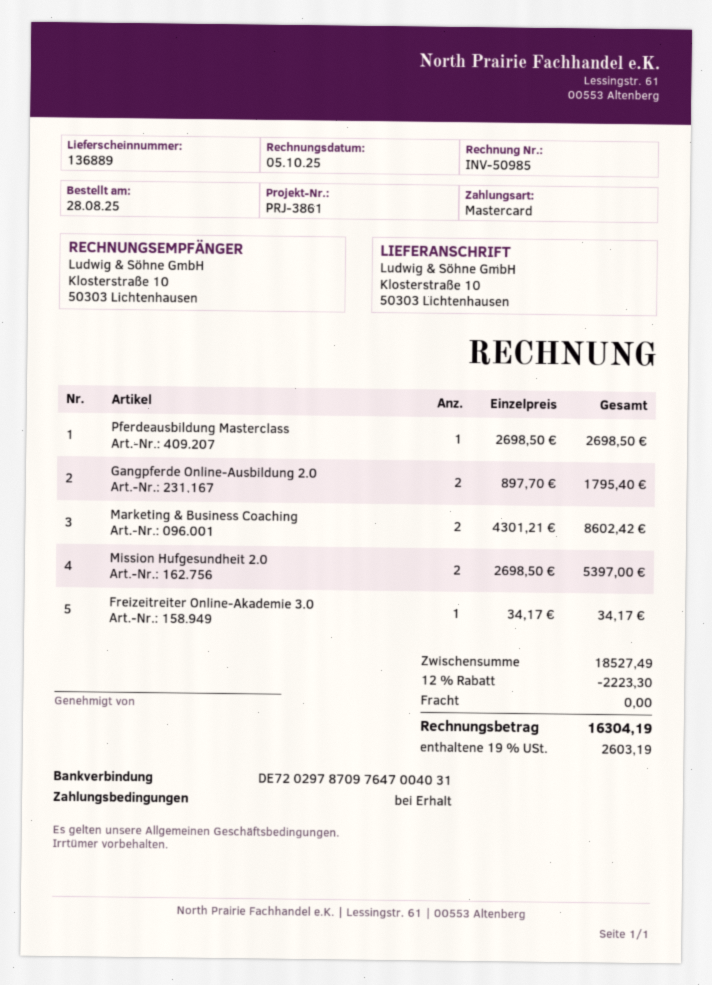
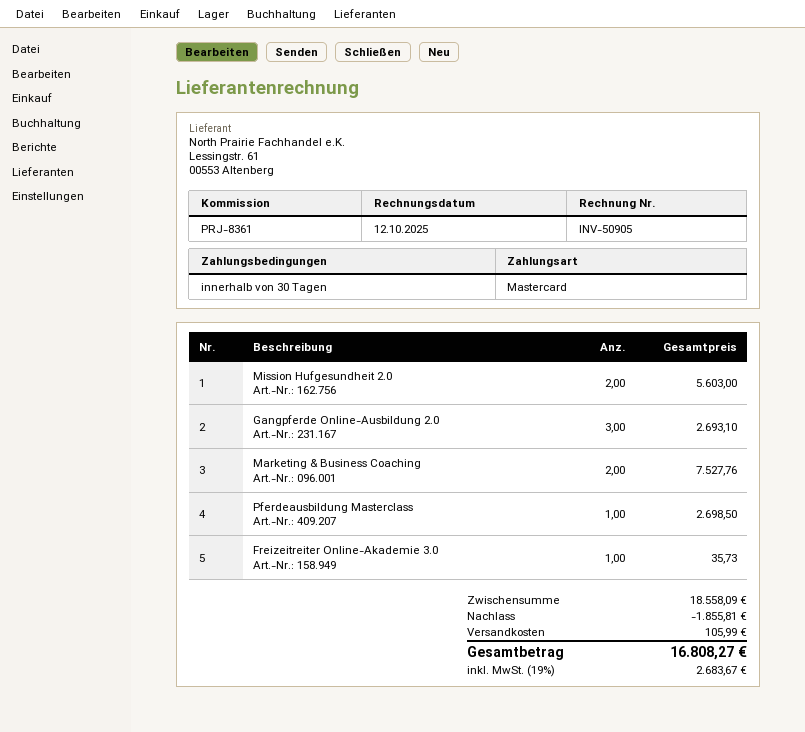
invoice number: INV-50985 -> INV-50905
invoice date: 2025-10-05 -> 2025-10-12
payment terms: on receipt -> 30 days
reference: PRJ-3861 -> PRJ-8361
Gangpferde Online-Ausbildung 2.0: 2 for 1795.40 -> 3 for 2693.10
Marketing & Business Coaching: 2 for 8602.42 -> 2 for 7527.76
Mission Hufgesundheit 2.0: 2 for 5397.00 -> 2 for 5603.00
Freizeitreiter Online-Akademie 3.0: 1 for 34.17 -> 1 for 35.73
subtotal: 18527.49 -> 18558.09
discount: 2223.30 -> 1855.81
shipping: 0.00 -> 105.99
tax: 19% = 2603.19 -> 19% = 2683.67
total: 16304.19 -> 16808.27

